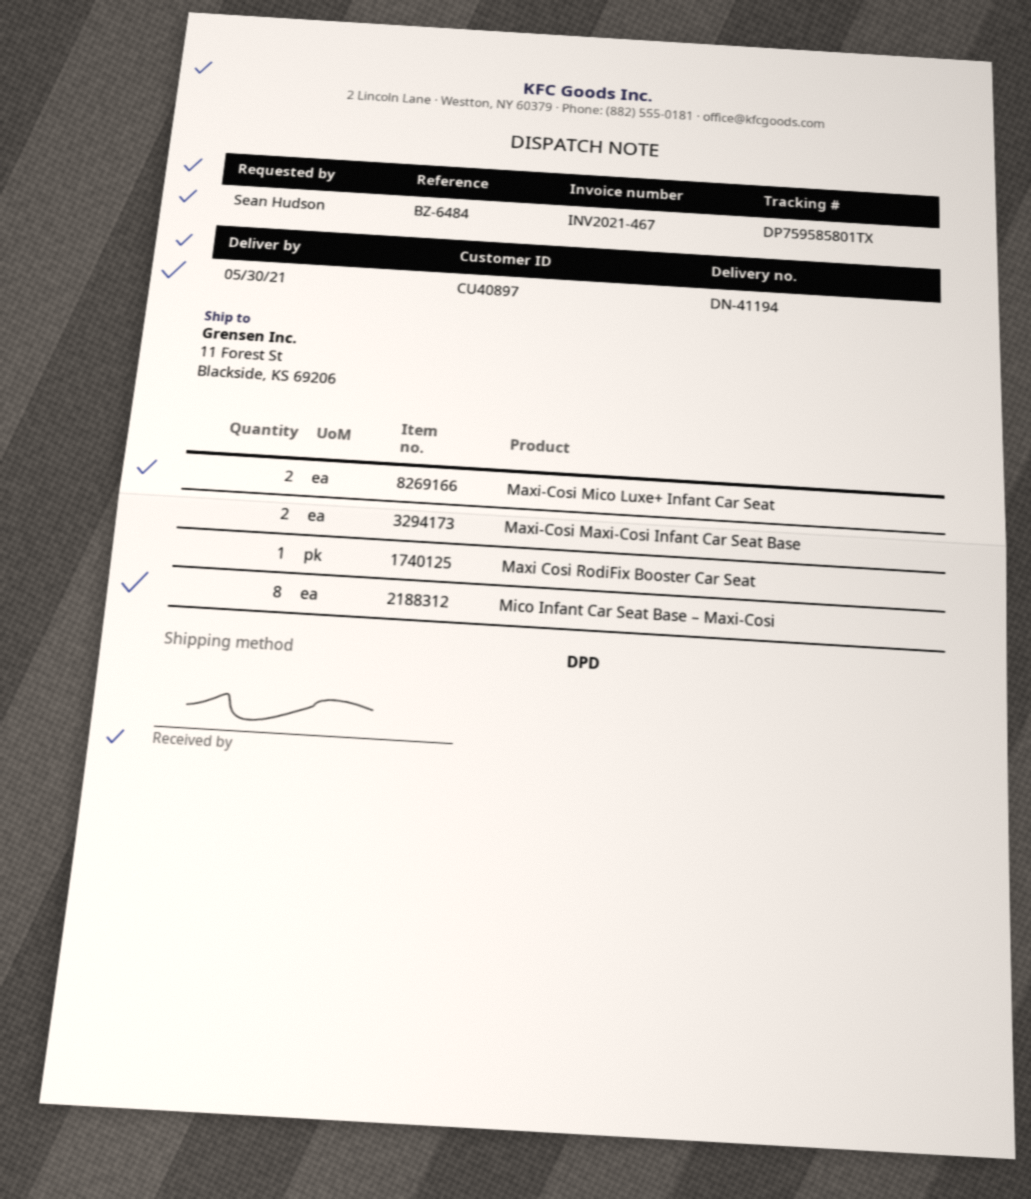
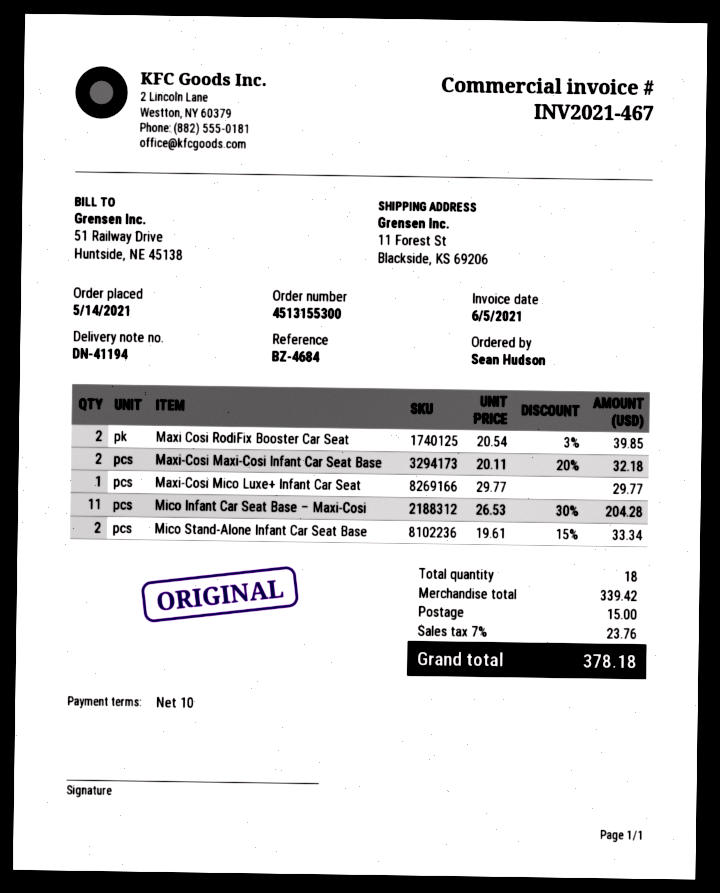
reference: BZ-6484 -> BZ-4684
Maxi-Cosi Mico Luxe+ Infant Car Seat: 2 -> 1
Maxi Cosi RodiFix Booster Car Seat: 1 -> 2
Mico Infant Car Seat Base – Maxi-Cosi: 8 -> 11
Mico Stand-Alone Infant Car Seat Base: none -> 2

